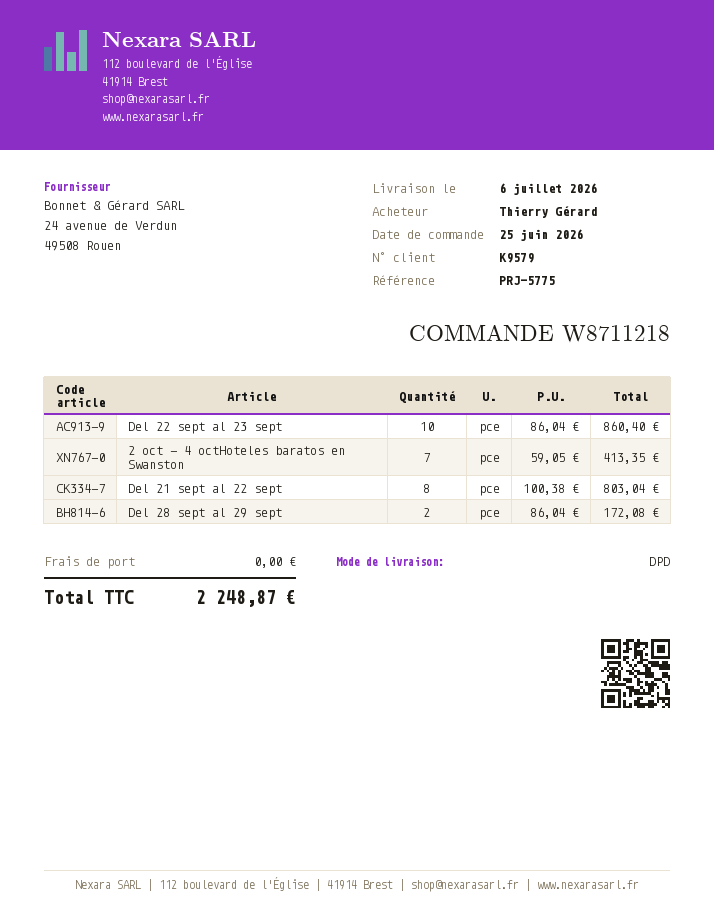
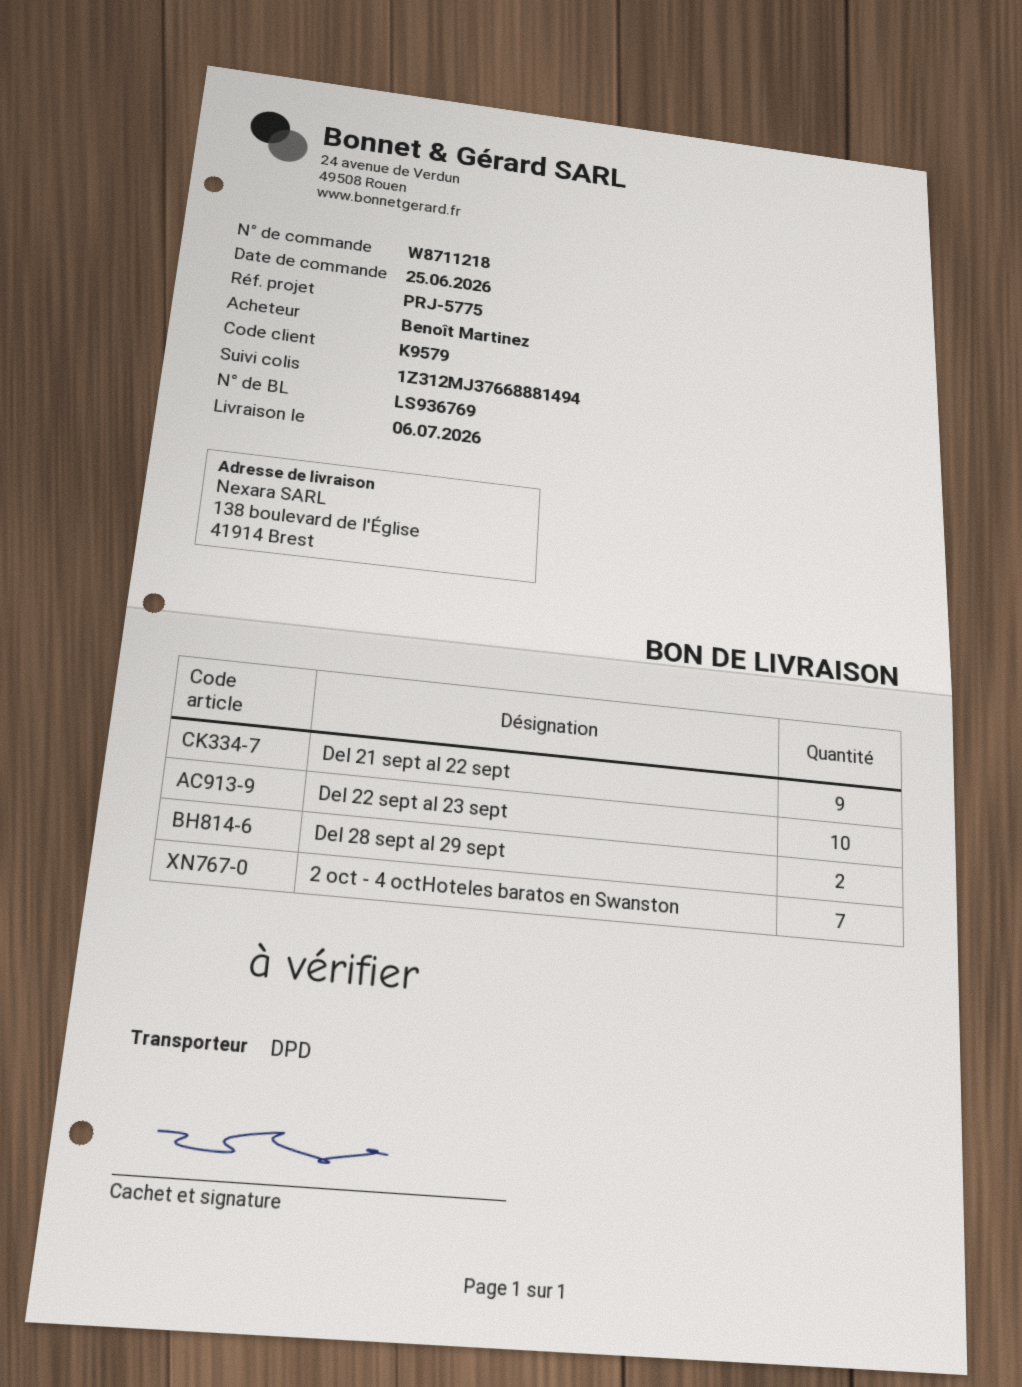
ordered by: Thierry Gérard -> Benoît Martinez
Del 21 sept al 22 sept: 8 -> 9

